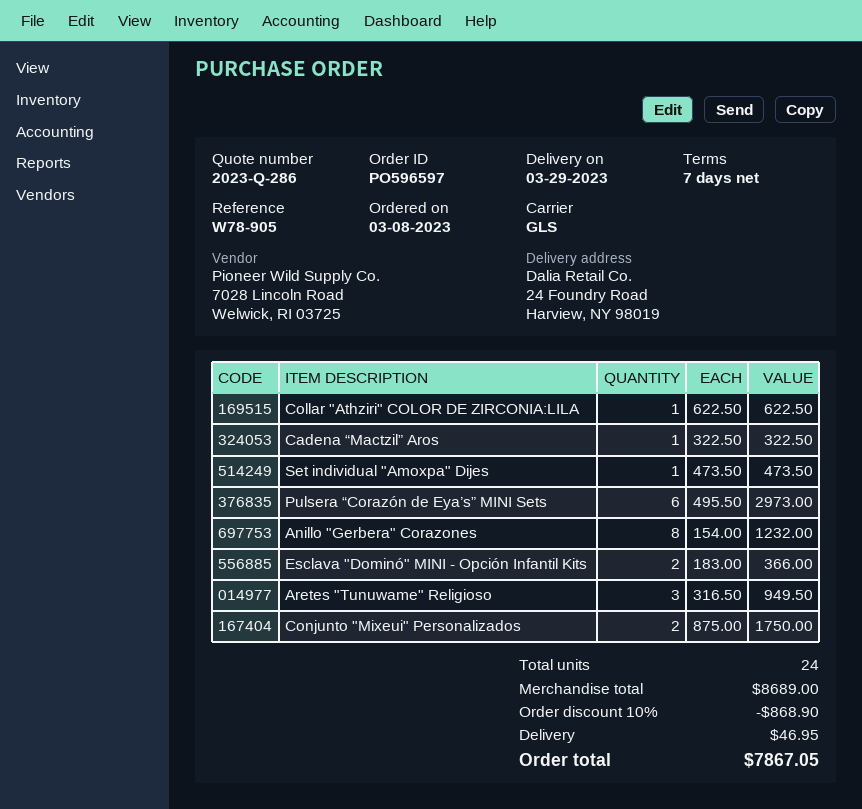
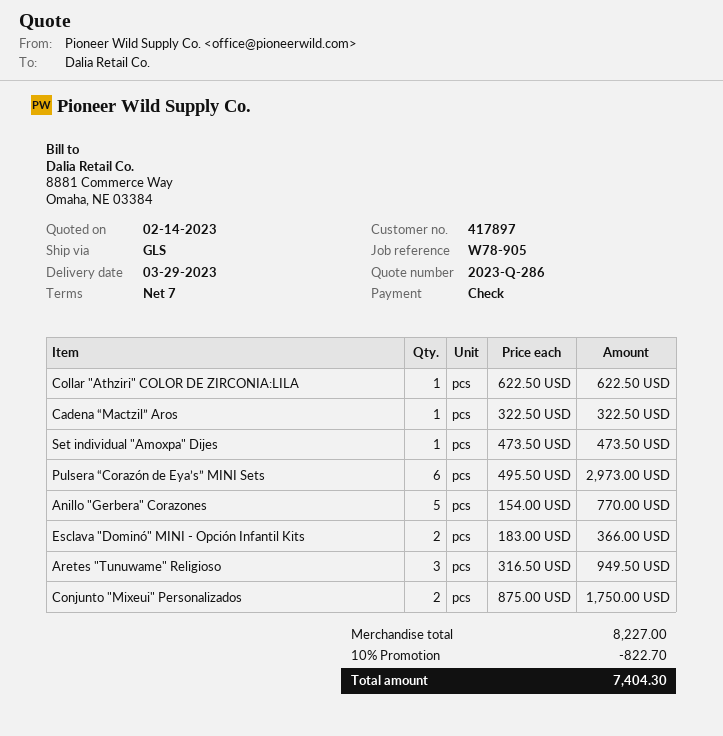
Anillo "Gerbera" Corazones: 8 x 154.00 = 1232.00 -> 5 x 154.00 = 770.00
subtotal: 8689.00 -> 8227.00
discount: 10% = 868.90 -> 10% = 822.70
shipping: 46.95 -> none
total: 7867.05 -> 7404.30

